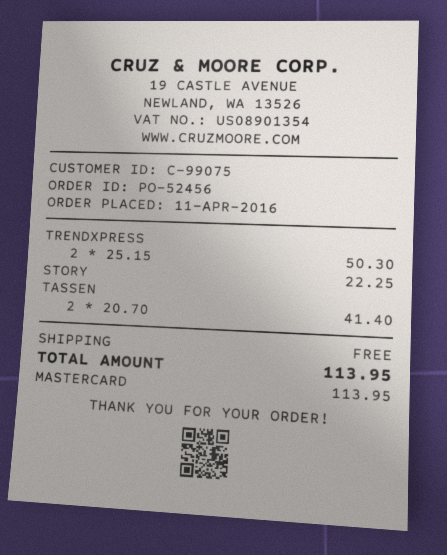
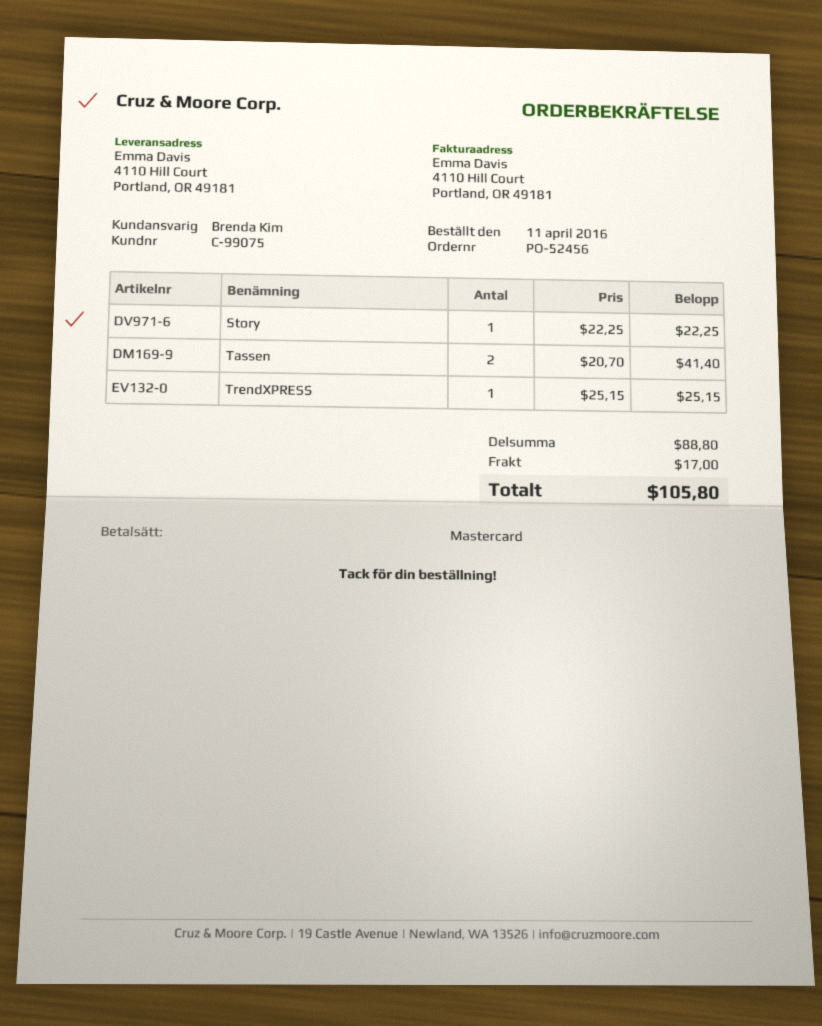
TRENDXPRESS: 2 x 25.15 = 50.30 -> 1 x 25.15 = 25.15
shipping: 0.00 -> 17.00
total: 113.95 -> 105.80

